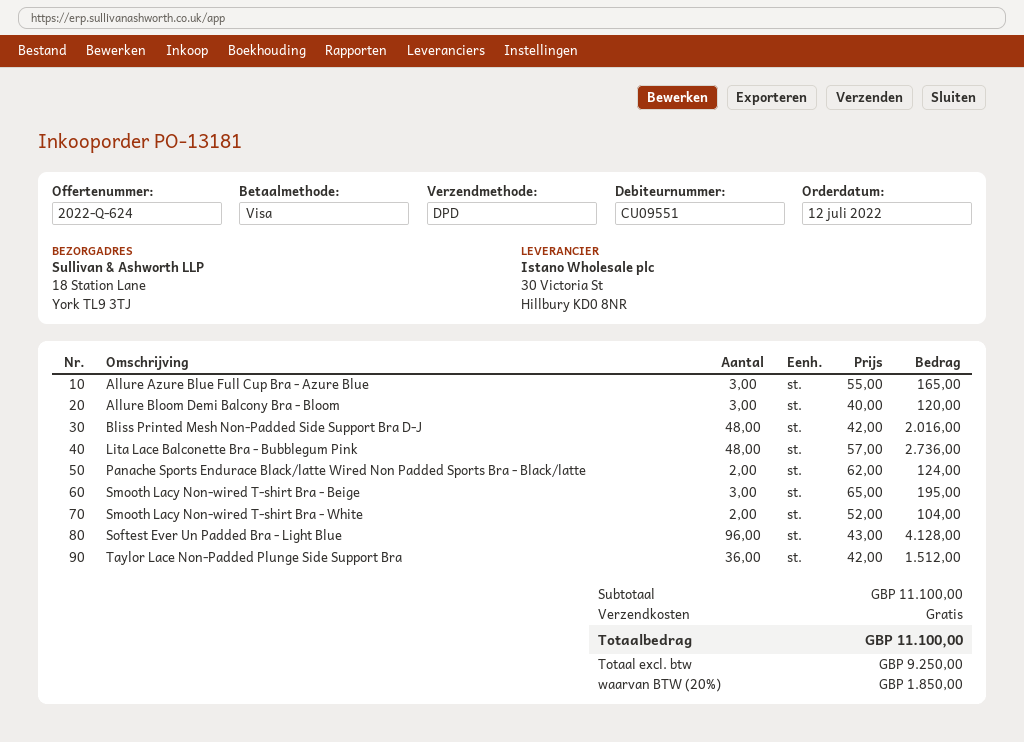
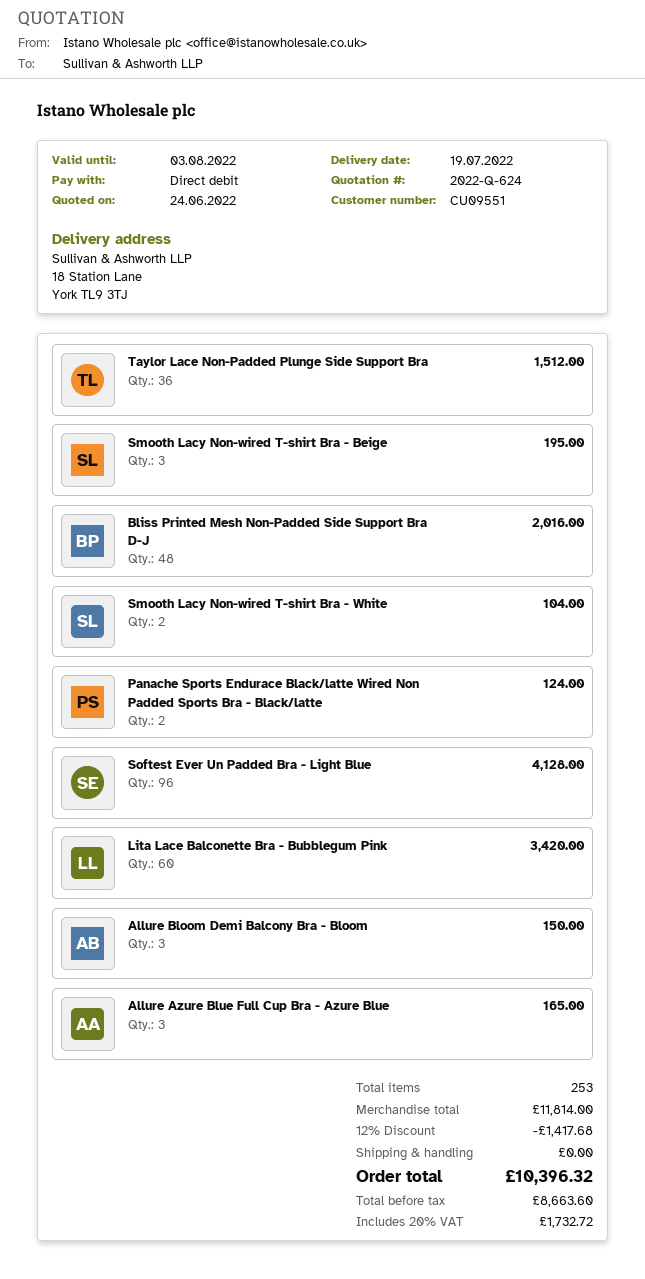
payment method: Visa -> direct debit
Allure Bloom Demi Balcony Bra - Bloom: 3 for 120.00 -> 3 for 150.00
Lita Lace Balconette Bra - Bubblegum Pink: 48 for 2736.00 -> 60 for 3420.00
subtotal: 11100.00 -> 11814.00
discount: none -> 12% = 1417.68
net: 9250.00 -> 8663.60
tax: 20% = 1850.00 -> 20% = 1732.72
total: 11100.00 -> 10396.32

